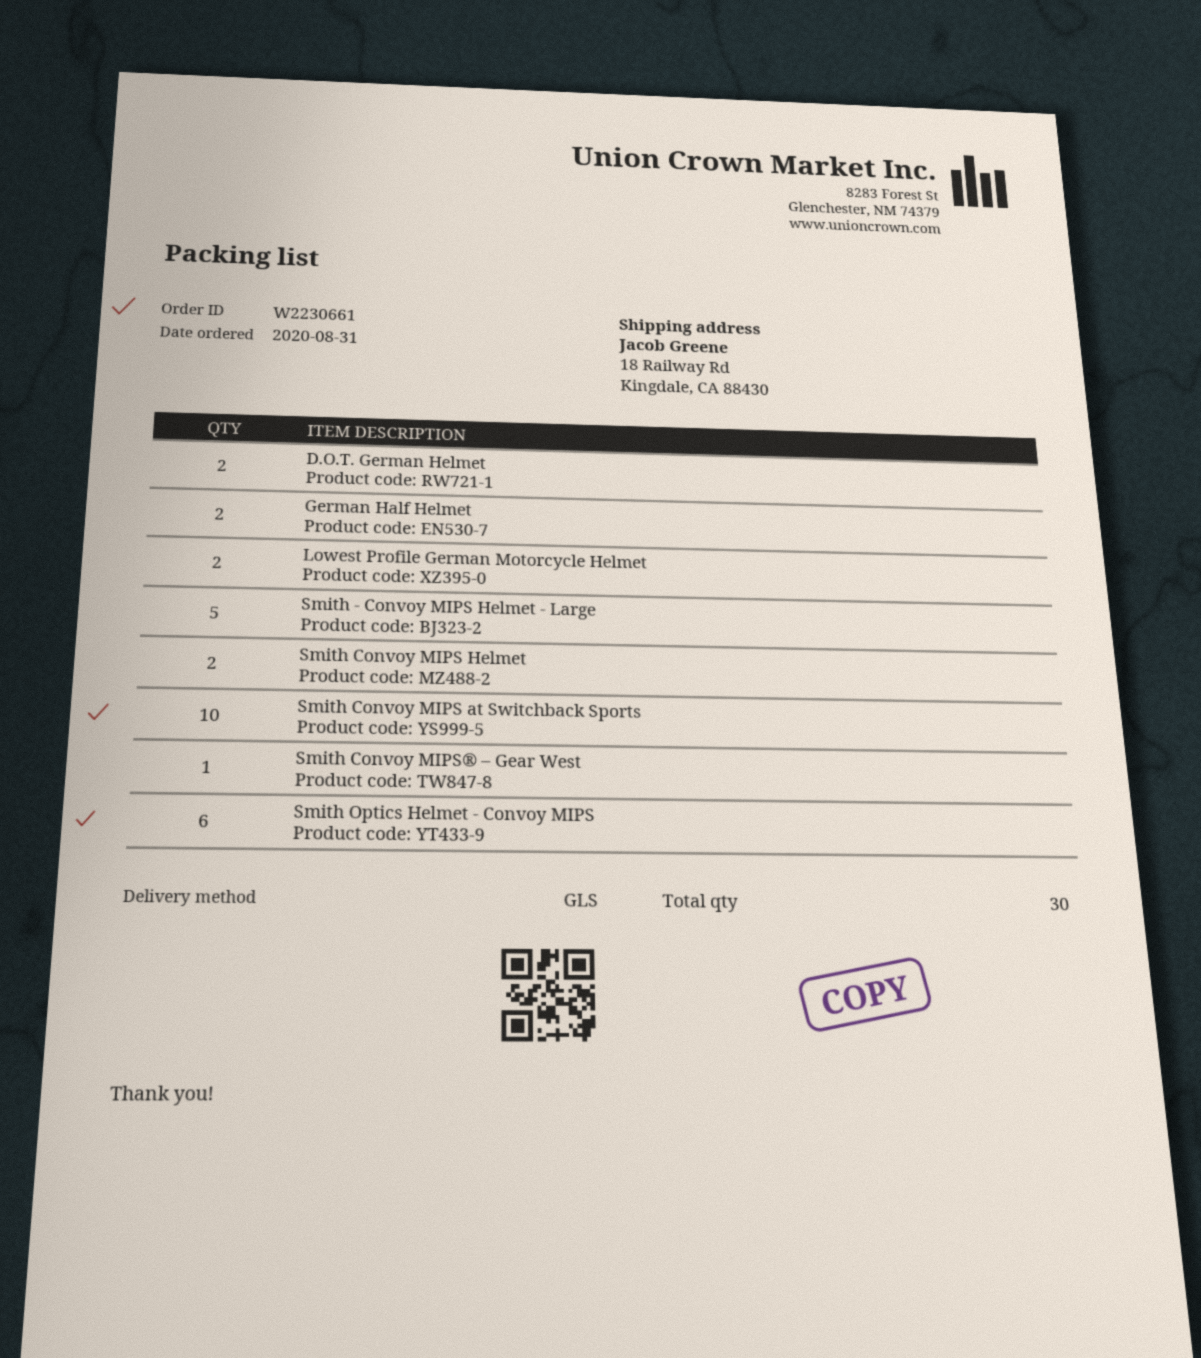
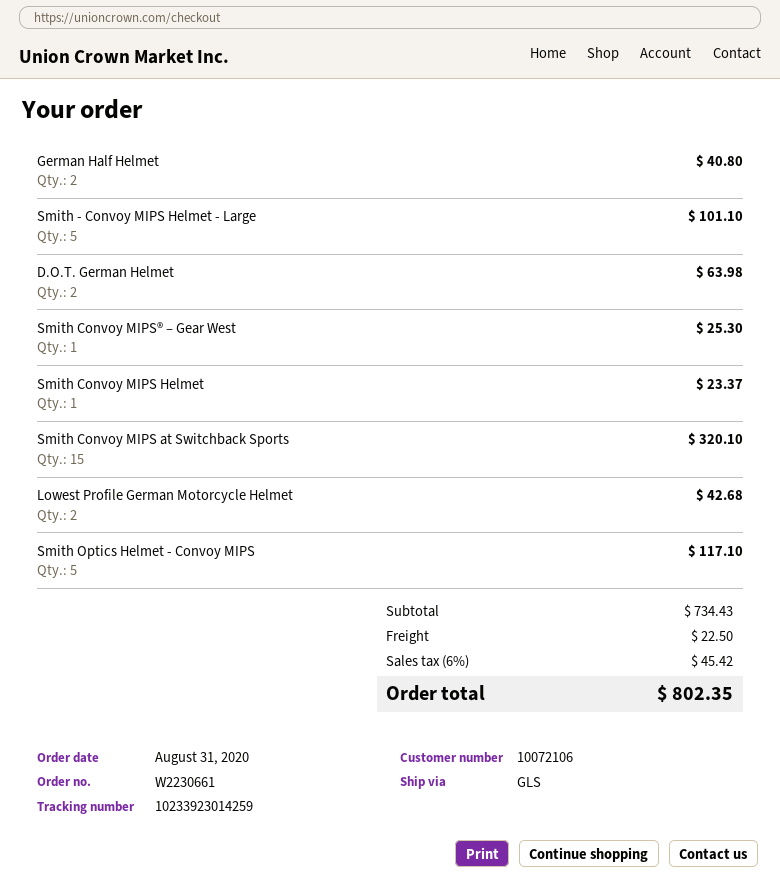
Smith Convoy MIPS Helmet: 2 -> 1
Smith Convoy MIPS at Switchback Sports: 10 -> 15
Smith Optics Helmet - Convoy MIPS: 6 -> 5

